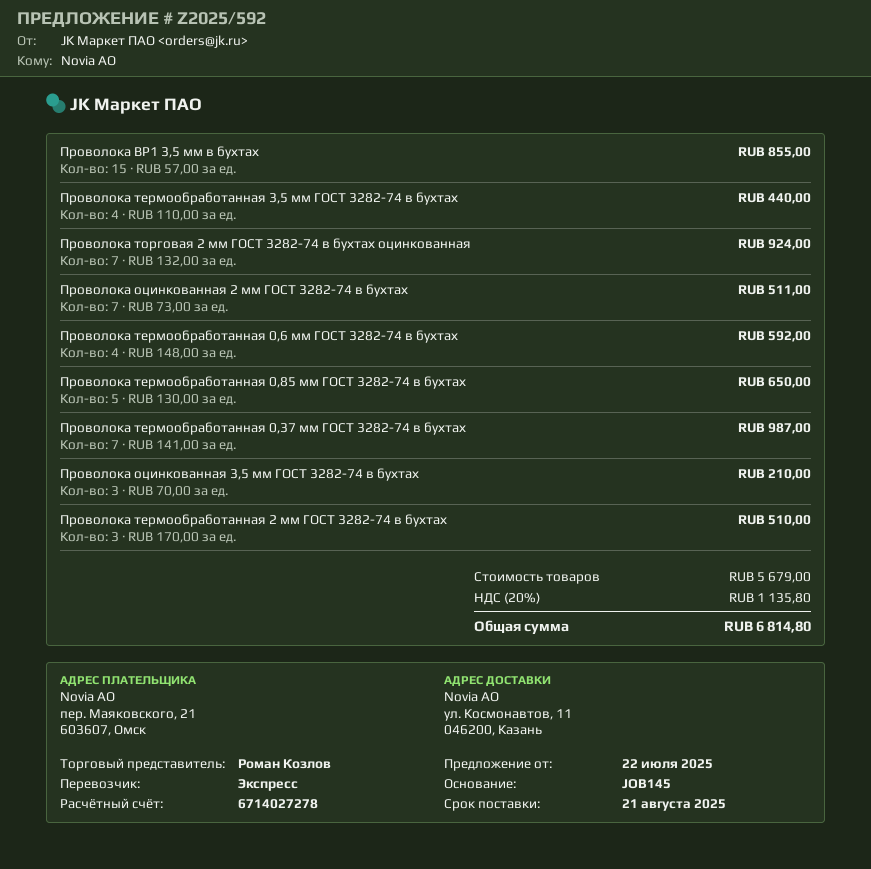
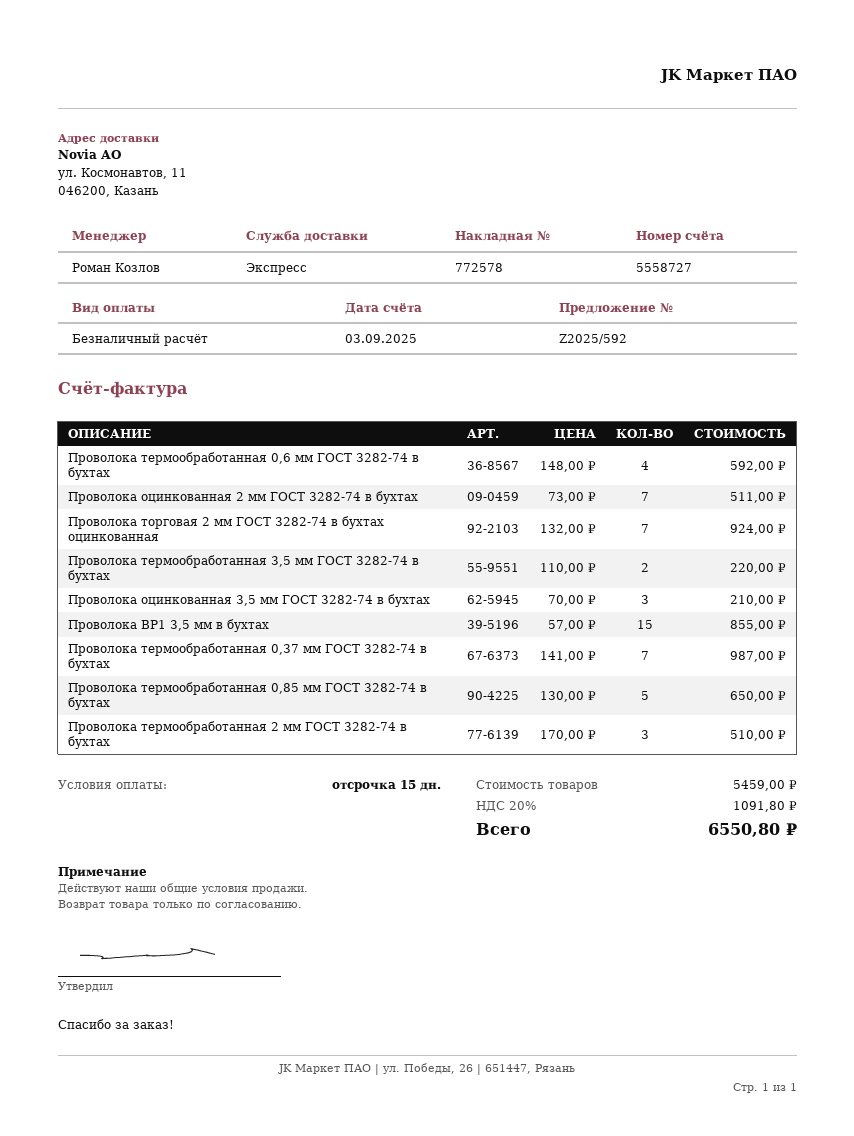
Проволока термообработанная 3,5 мм ГОСТ 3282-74 в бухтах: 4 x 110.00 = 440.00 -> 2 x 110.00 = 220.00
subtotal: 5679.00 -> 5459.00
tax: 20% = 1135.80 -> 20% = 1091.80
total: 6814.80 -> 6550.80

